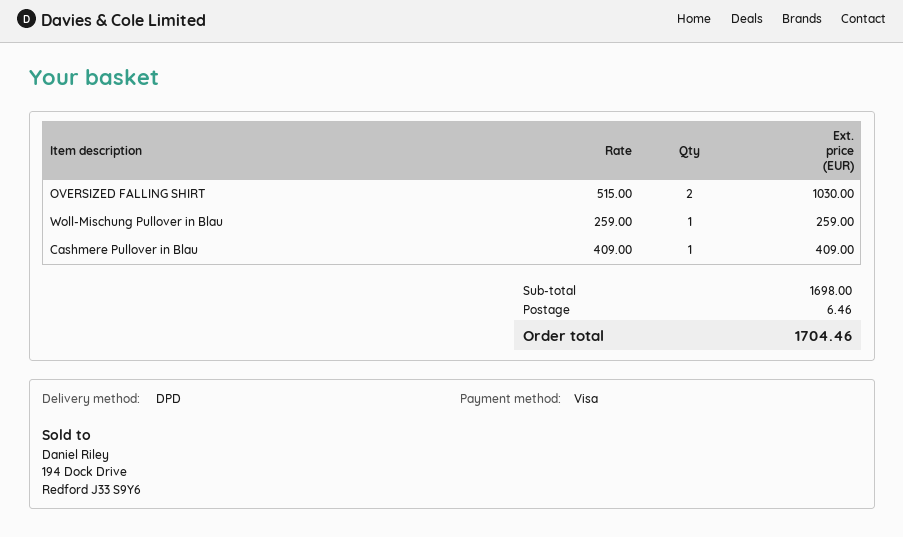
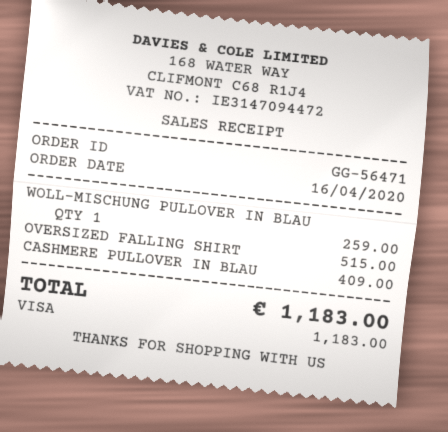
OVERSIZED FALLING SHIRT: 2 for 1030.00 -> 1 for 515.00
shipping: 6.46 -> none
total: 1704.46 -> 1183.00

